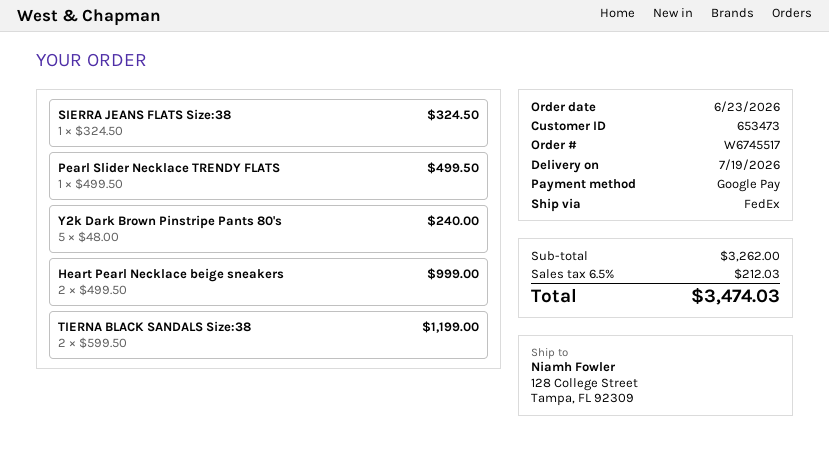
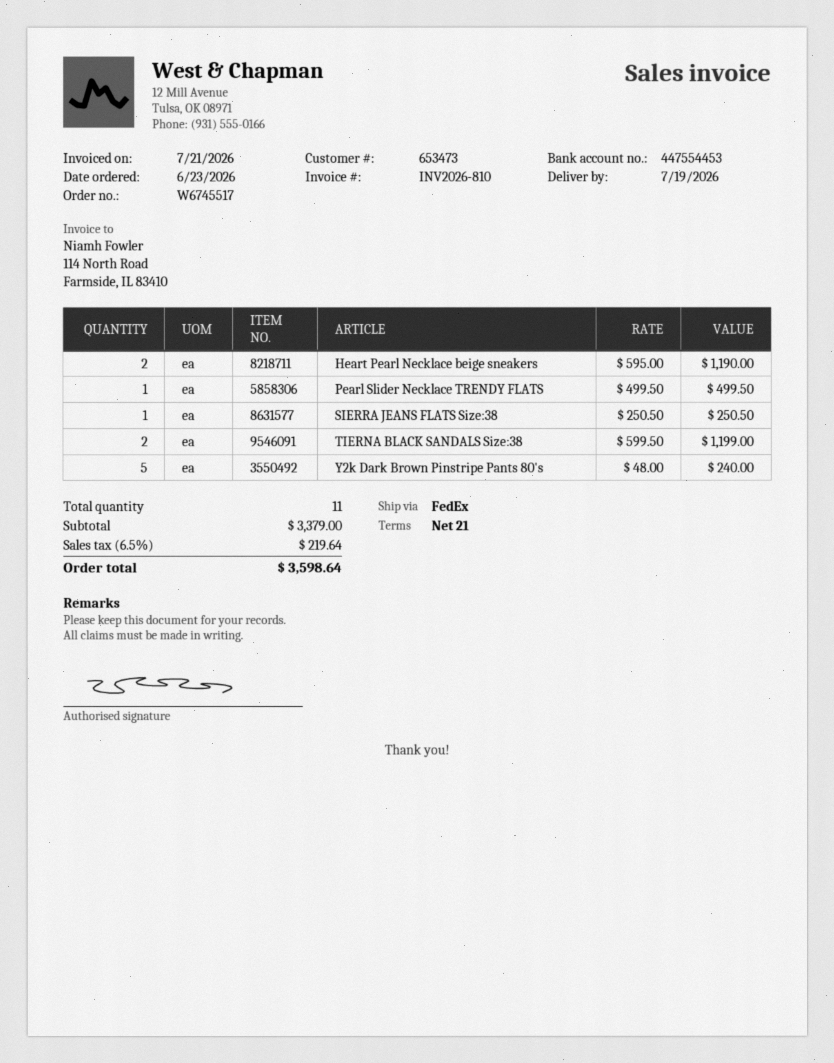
SIERRA JEANS FLATS Size:38: 1 x 324.50 = 324.50 -> 1 x 250.50 = 250.50
Heart Pearl Necklace beige sneakers: 2 x 499.50 = 999.00 -> 2 x 595.00 = 1190.00
subtotal: 3262.00 -> 3379.00
tax: 6.5% = 212.03 -> 6.5% = 219.64
total: 3474.03 -> 3598.64

